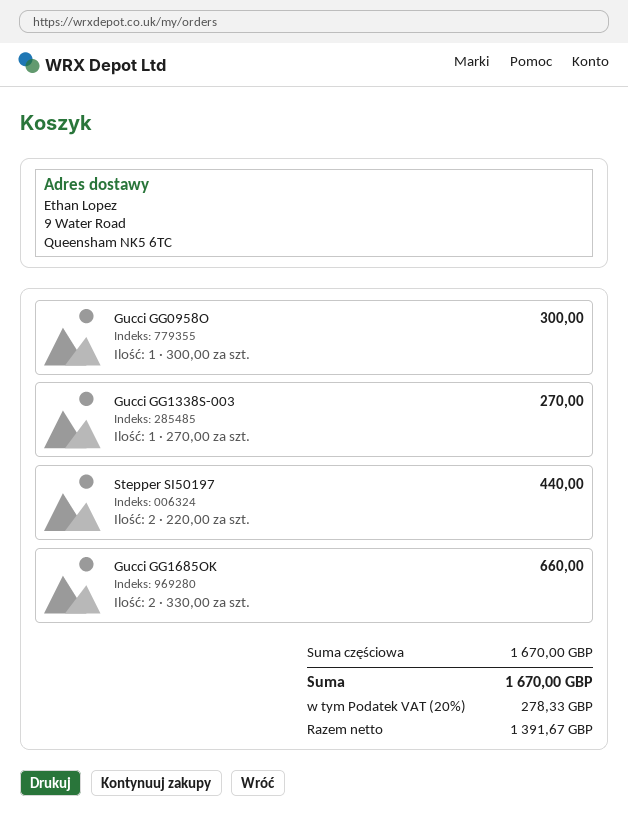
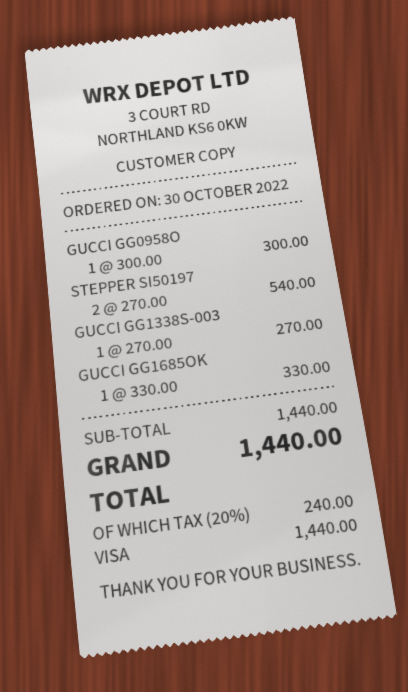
Stepper SI50197: 2 x 220.00 = 440.00 -> 2 x 270.00 = 540.00
Gucci GG1685OK: 2 x 330.00 = 660.00 -> 1 x 330.00 = 330.00
subtotal: 1670.00 -> 1440.00
tax: 20% = 278.33 -> 20% = 240.00
total: 1670.00 -> 1440.00

